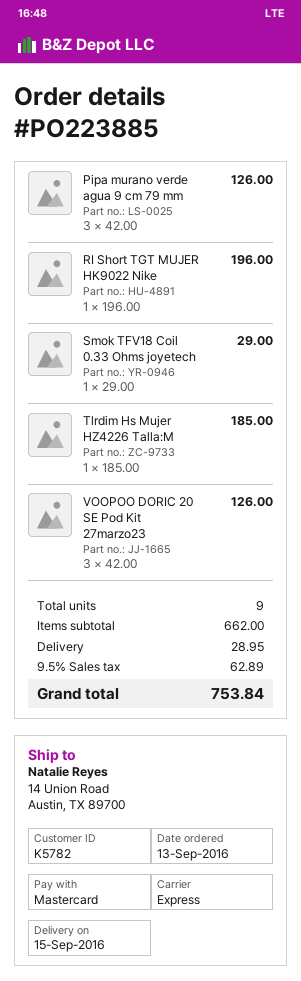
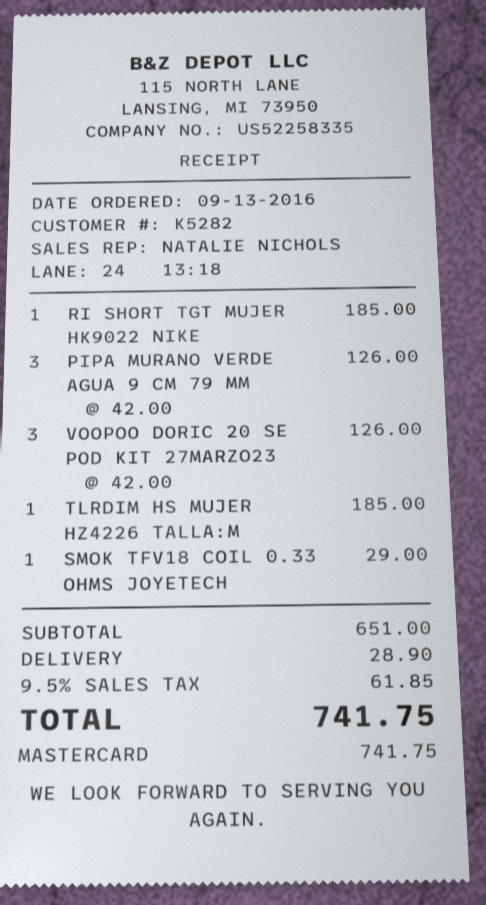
customer number: K5782 -> K5282
RI Short TGT MUJER HK9022 Nike: 1 x 196.00 = 196.00 -> 1 x 185.00 = 185.00
subtotal: 662.00 -> 651.00
shipping: 28.95 -> 28.90
tax: 9.5% = 62.89 -> 9.5% = 61.85
total: 753.84 -> 741.75

